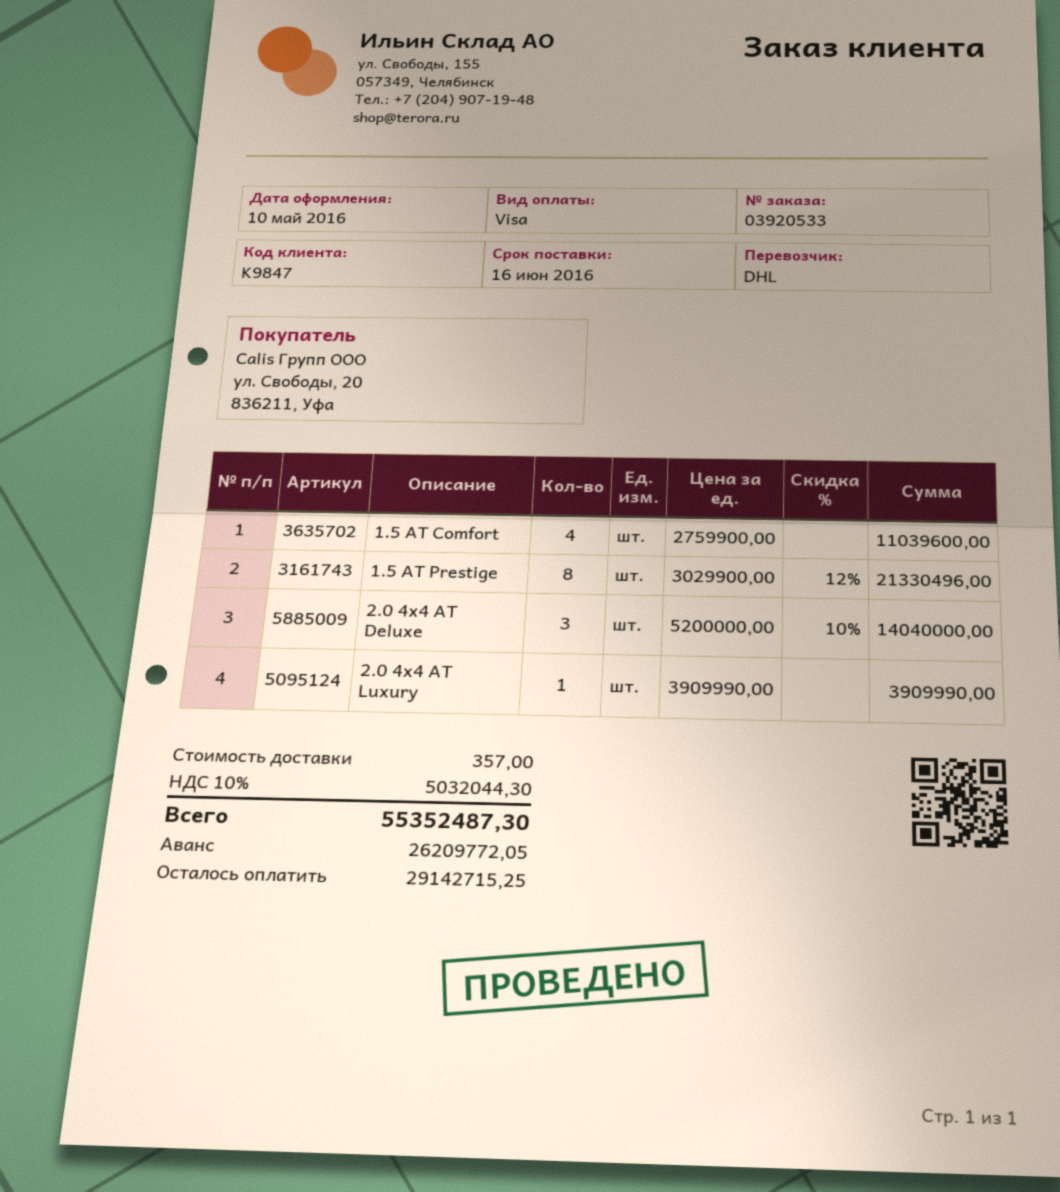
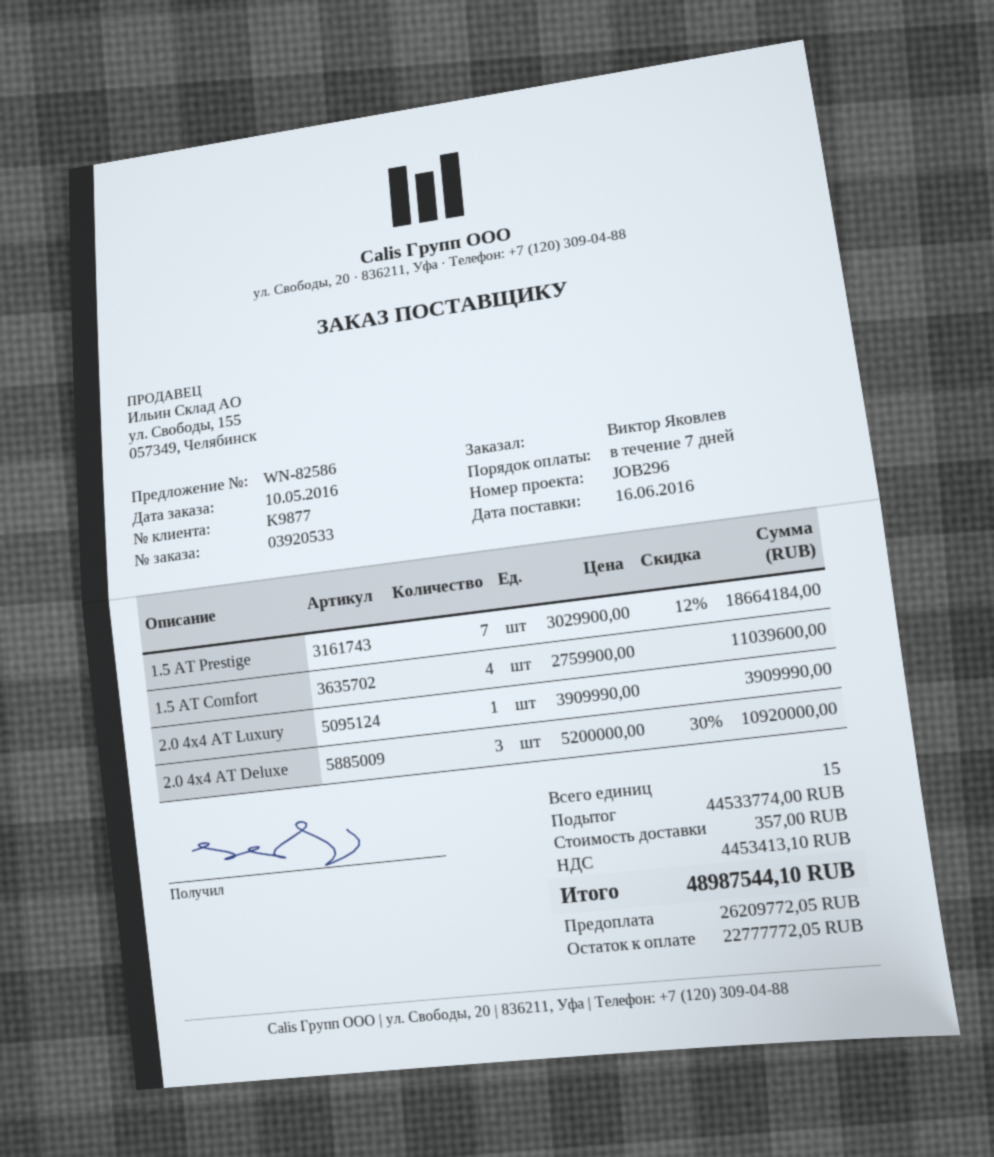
customer number: K9847 -> K9877
1.5 AT Prestige: 8 x 3029900.00 - 12% = 21330496.00 -> 7 x 3029900.00 - 12% = 18664184.00
2.0 4x4 AT Deluxe: 3 x 5200000.00 - 10% = 14040000.00 -> 3 x 5200000.00 - 30% = 10920000.00
tax: 5032044.30 -> 4453413.10
total: 55352487.30 -> 48987544.10
balance: 29142715.25 -> 22777772.05

